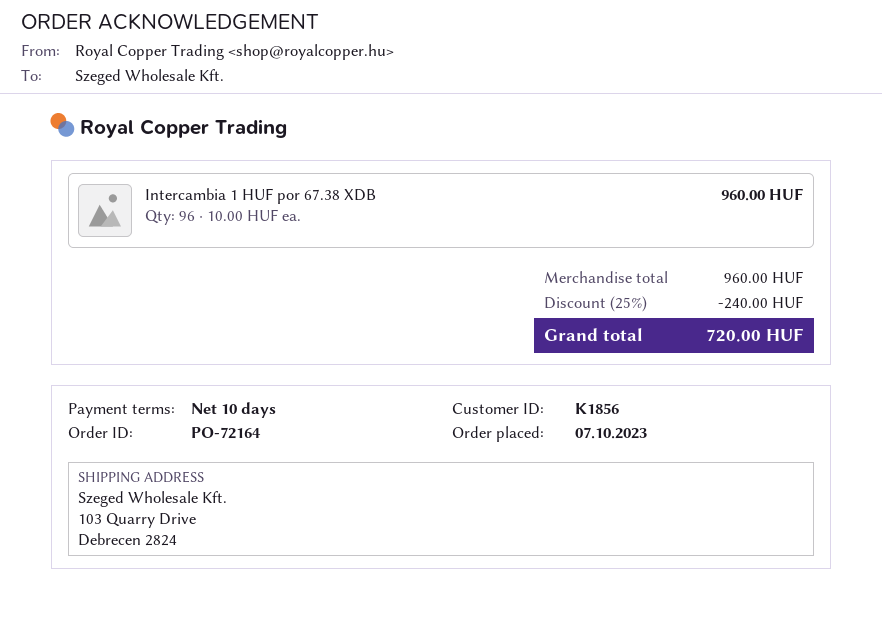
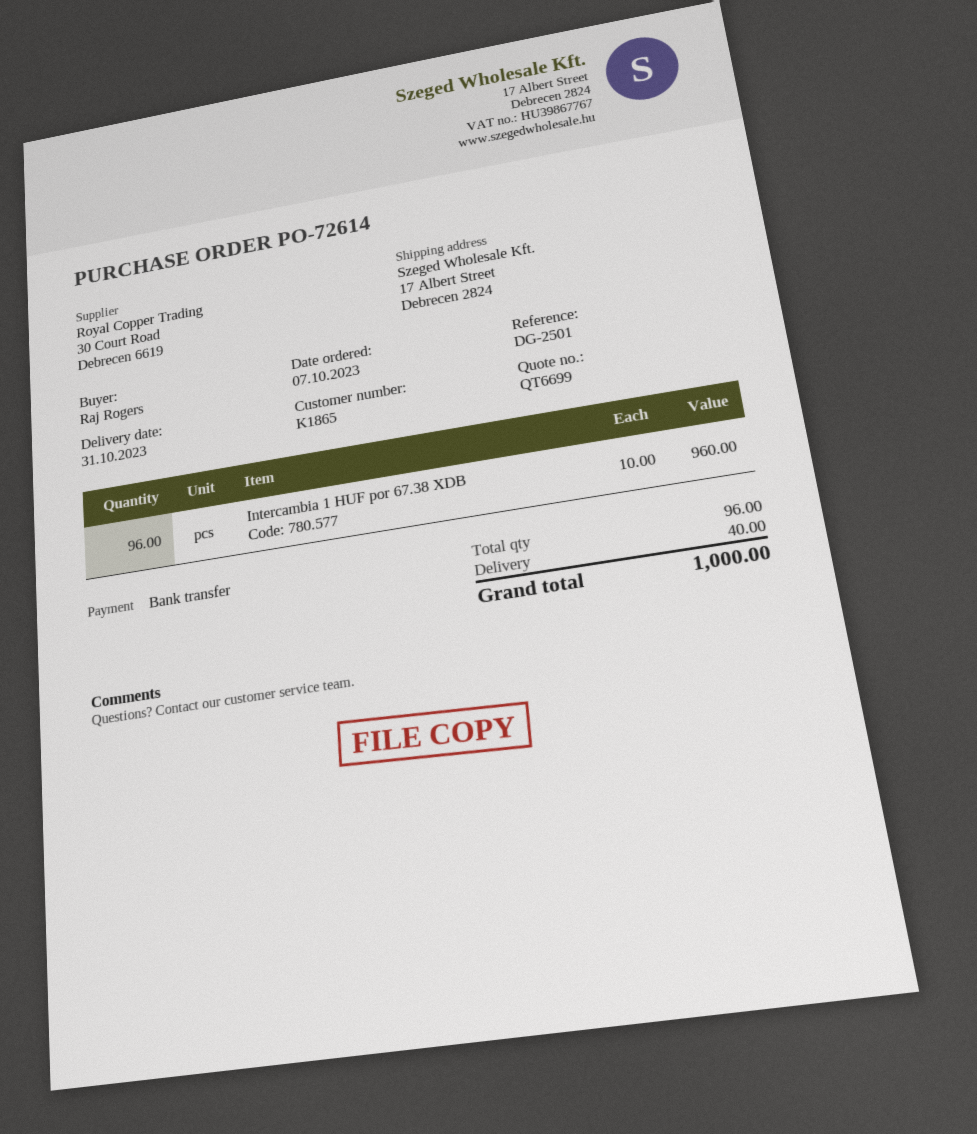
order number: PO-72164 -> PO-72614
customer number: K1856 -> K1865
ship to: 103 Quarry Drive, Debrecen 2824 -> 17 Albert Street, Debrecen 2824
discount: 25% = 240.00 -> none
shipping: none -> 40.00
total: 720.00 -> 1000.00

